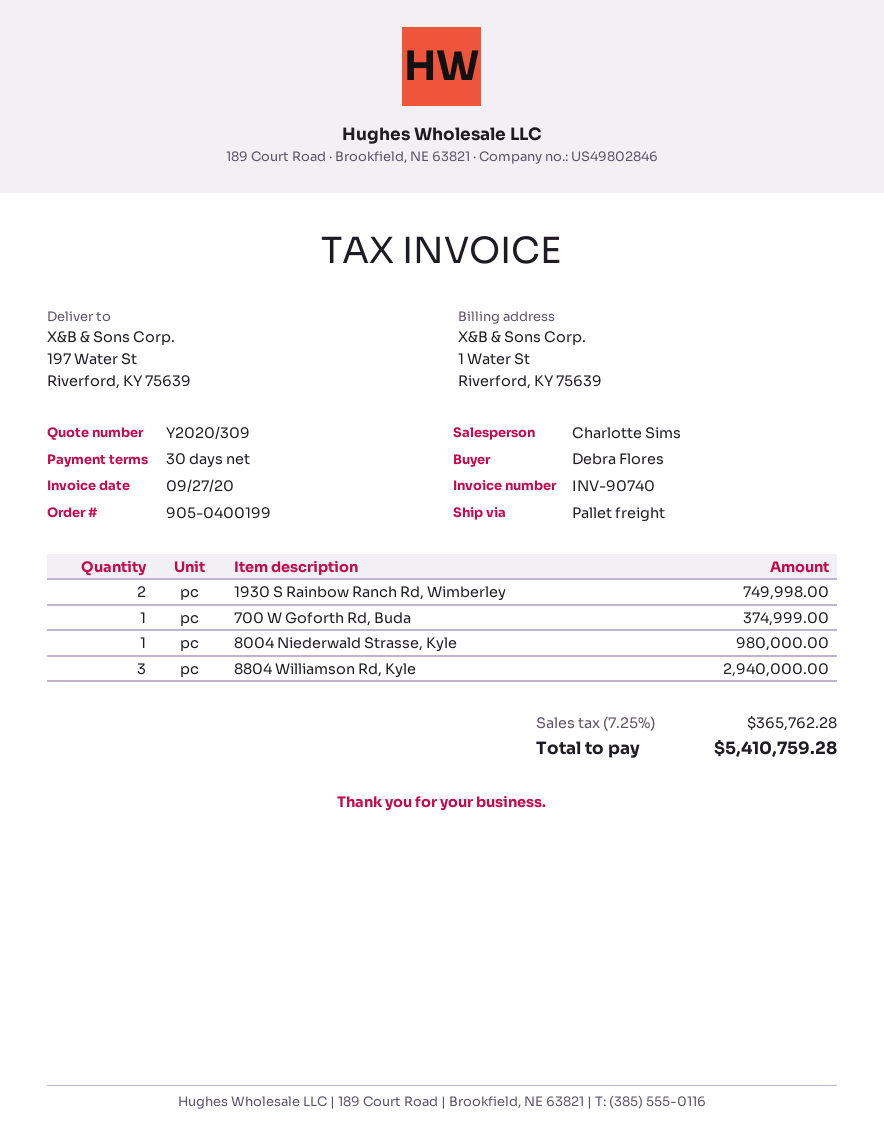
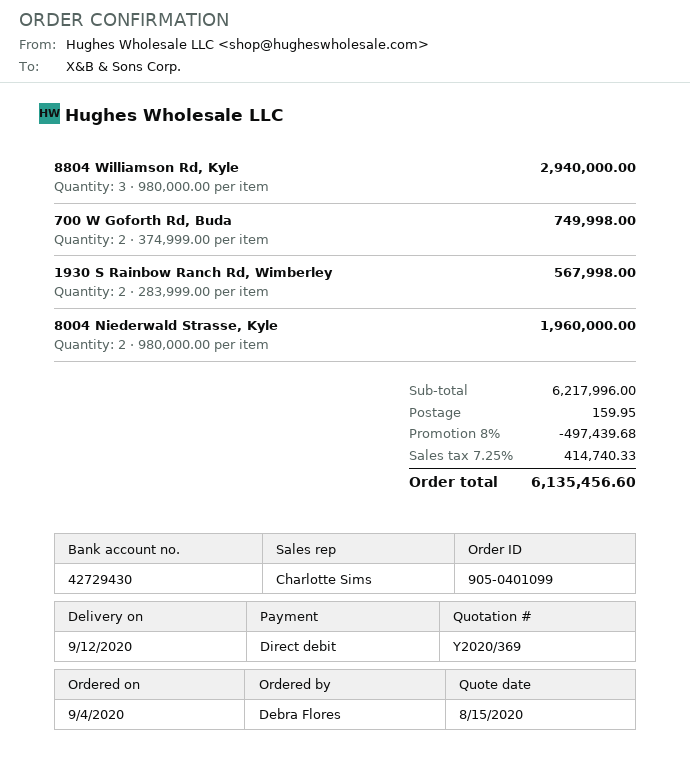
quote number: Y2020/309 -> Y2020/369
order number: 905-0400199 -> 905-0401099
1930 S Rainbow Ranch Rd, Wimberley: 2 for 749998.00 -> 2 for 567998.00
700 W Goforth Rd, Buda: 1 for 374999.00 -> 2 for 749998.00
8004 Niederwald Strasse, Kyle: 1 for 980000.00 -> 2 for 1960000.00
discount: none -> 8% = 497439.68
shipping: none -> 159.95
tax: 7.25% = 365762.28 -> 7.25% = 414740.33
total: 5410759.28 -> 6135456.60

